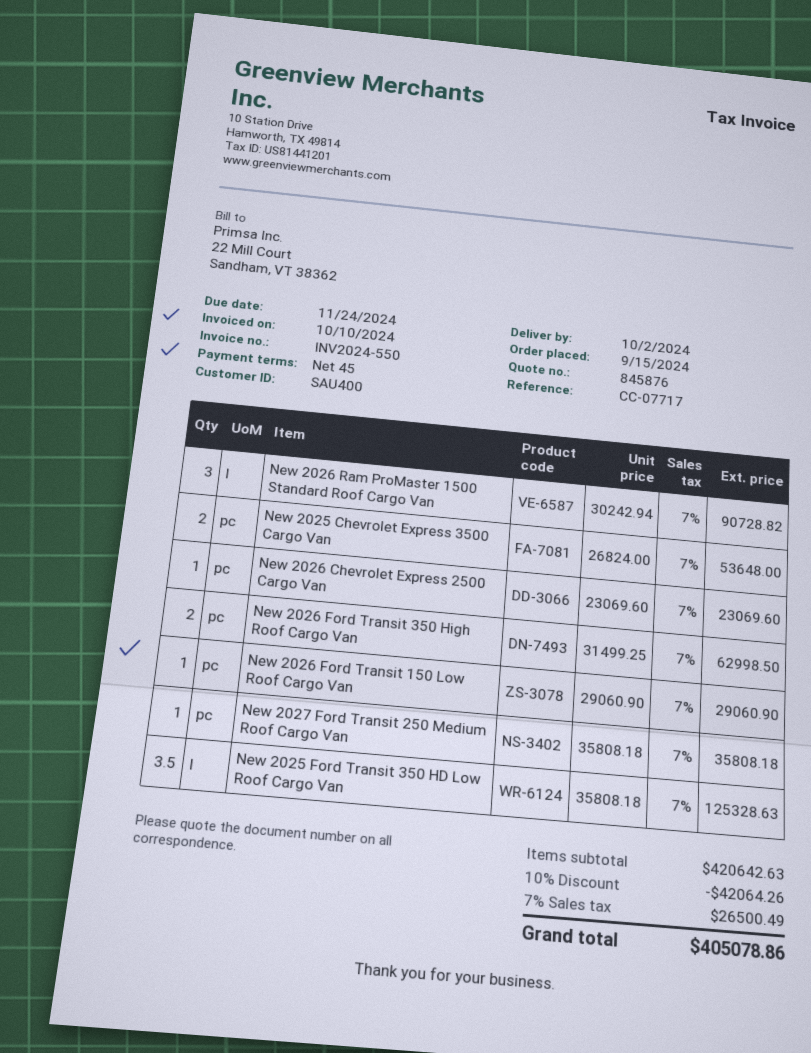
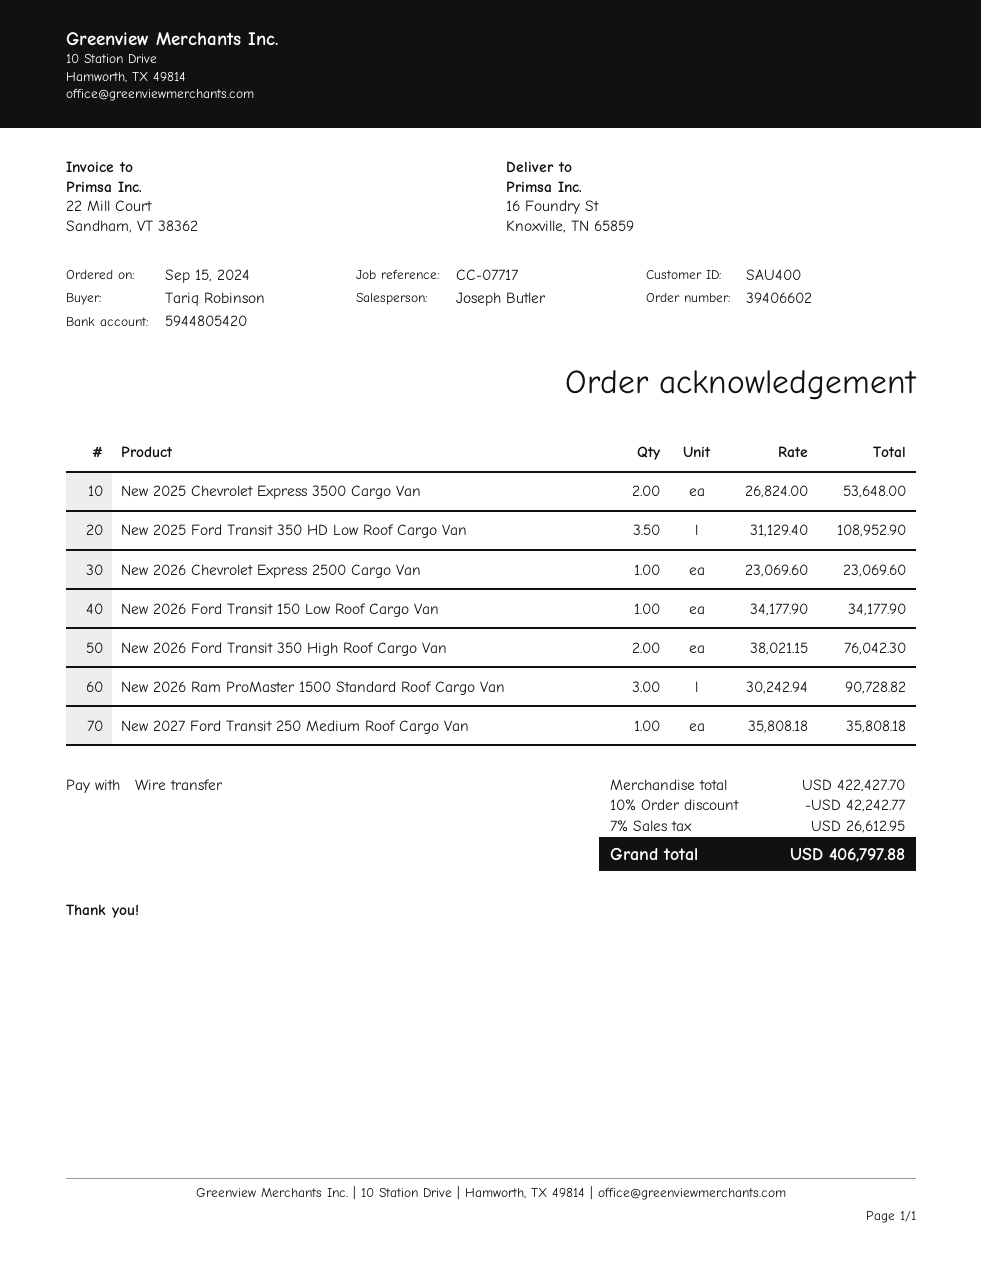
New 2026 Ford Transit 350 High Roof Cargo Van: 2 x 31499.25 = 62998.50 -> 2 x 38021.15 = 76042.30
New 2026 Ford Transit 150 Low Roof Cargo Van: 1 x 29060.90 = 29060.90 -> 1 x 34177.90 = 34177.90
New 2025 Ford Transit 350 HD Low Roof Cargo Van: 3.5 x 35808.18 = 125328.63 -> 3.5 x 31129.40 = 108952.90
subtotal: 420642.63 -> 422427.70
discount: 10% = 42064.26 -> 10% = 42242.77
tax: 7% = 26500.49 -> 7% = 26612.95
total: 405078.86 -> 406797.88

